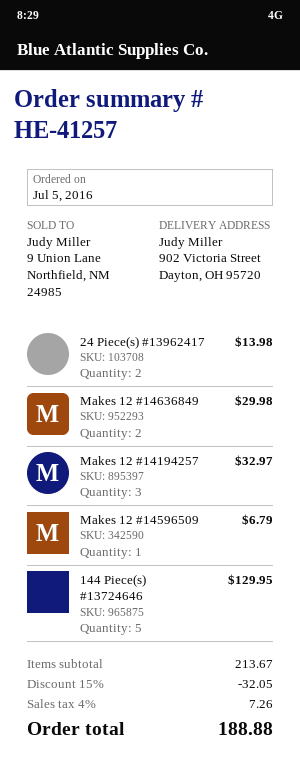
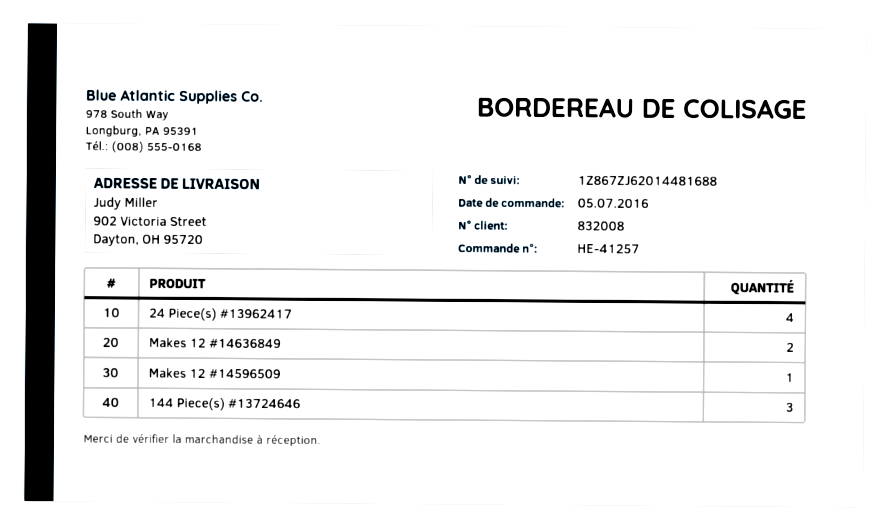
24 Piece(s) #13962417: 2 -> 4
Makes 12 #14194257: 3 -> none
144 Piece(s) #13724646: 5 -> 3

